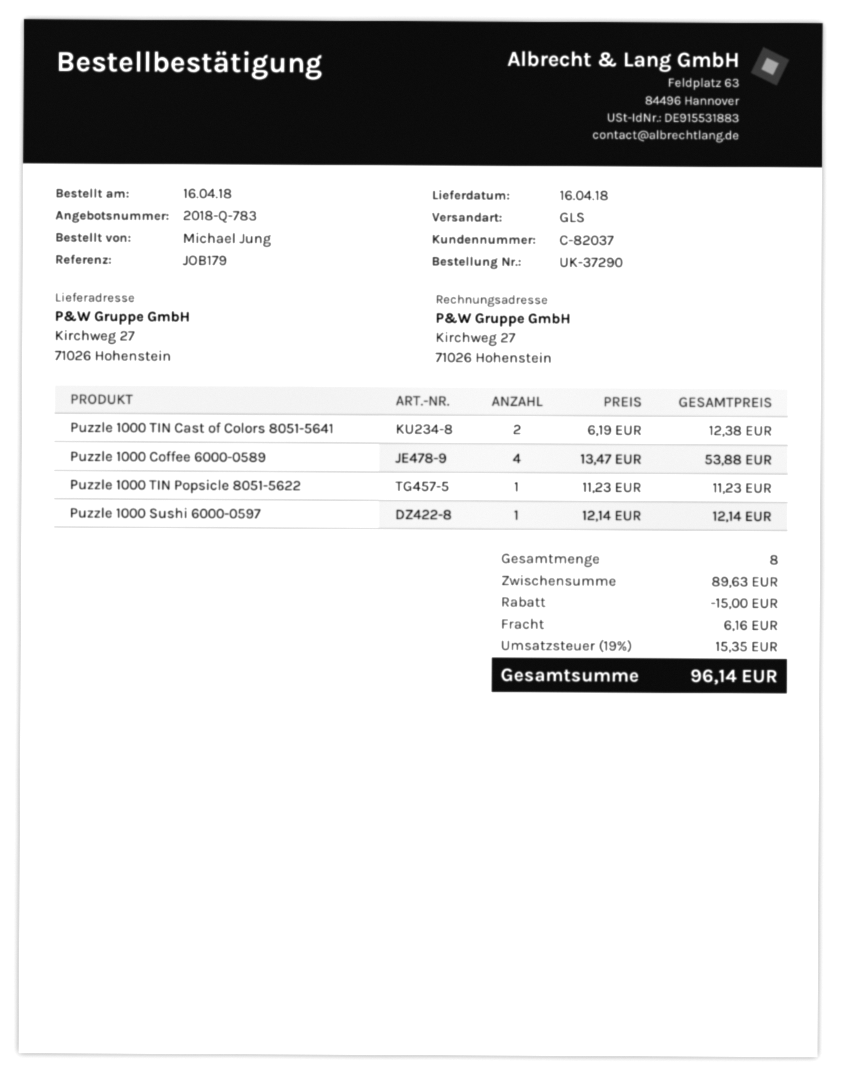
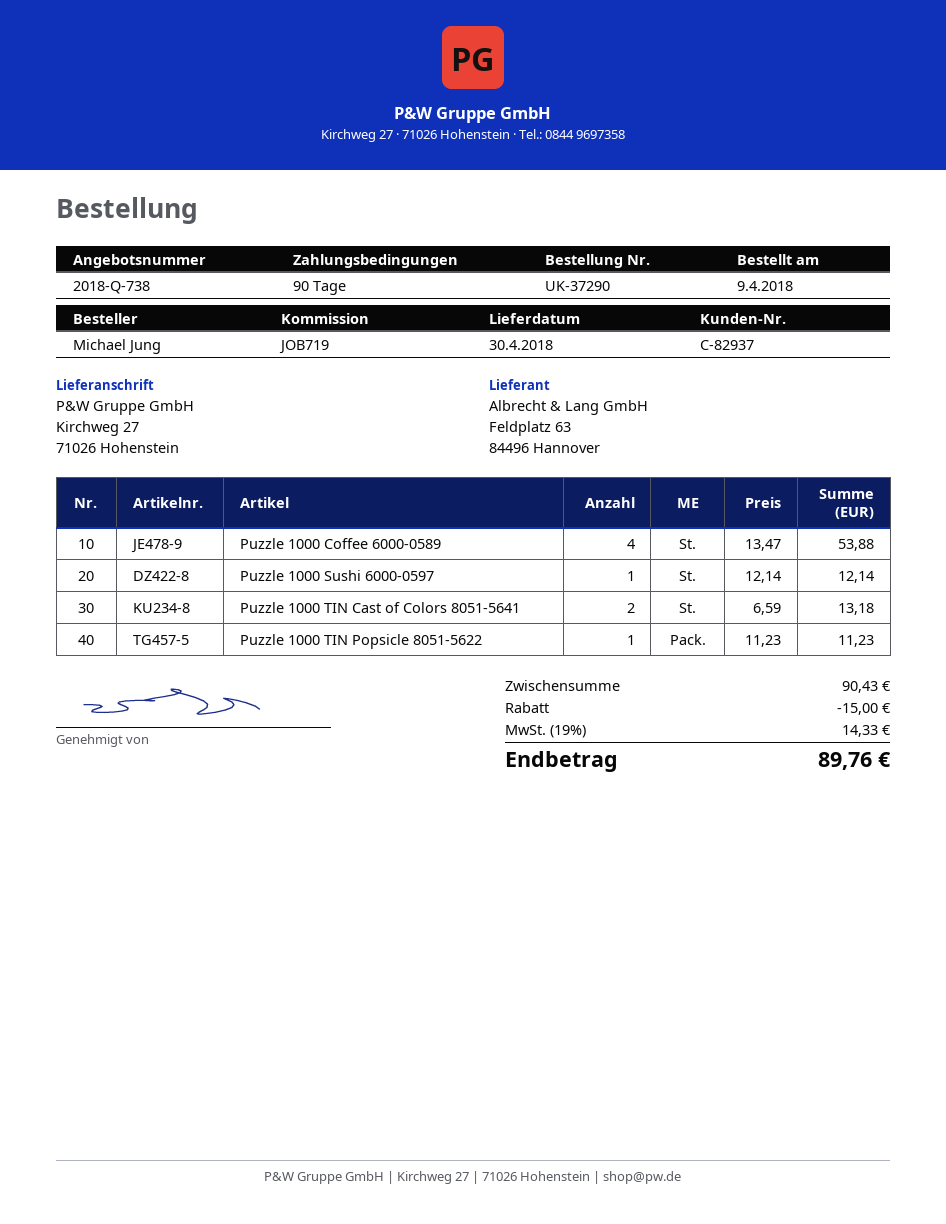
quote number: 2018-Q-783 -> 2018-Q-738
order date: 2018-04-16 -> 2018-04-09
delivery date: 2018-04-16 -> 2018-04-30
customer number: C-82037 -> C-82937
reference: JOB179 -> JOB719
Puzzle 1000 TIN Cast of Colors 8051-5641: 2 x 6.19 = 12.38 -> 2 x 6.59 = 13.18
subtotal: 89.63 -> 90.43
shipping: 6.16 -> none
tax: 19% = 15.35 -> 19% = 14.33
total: 96.14 -> 89.76

